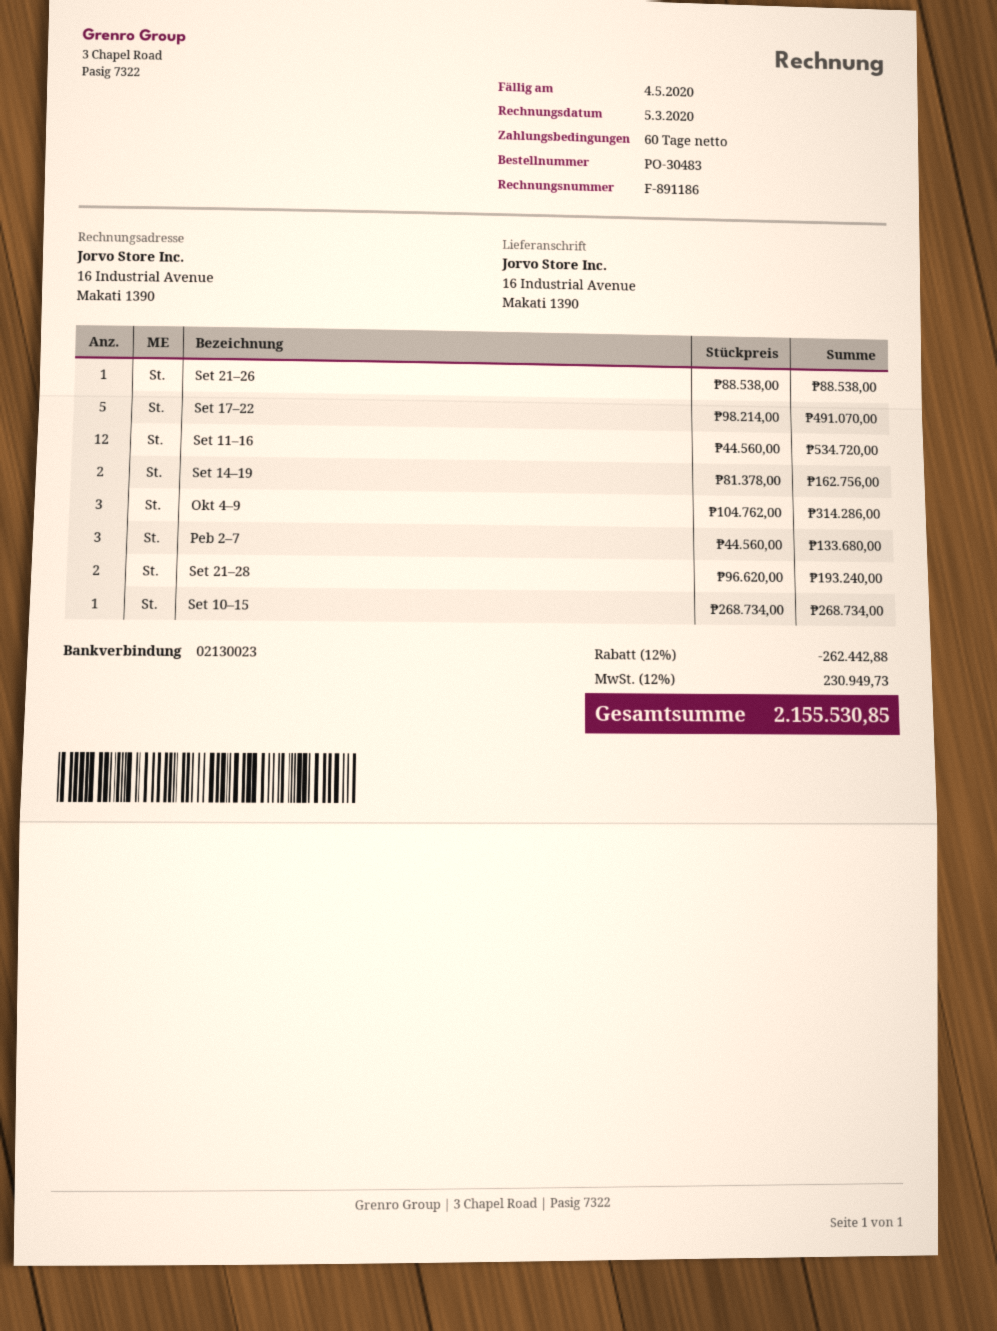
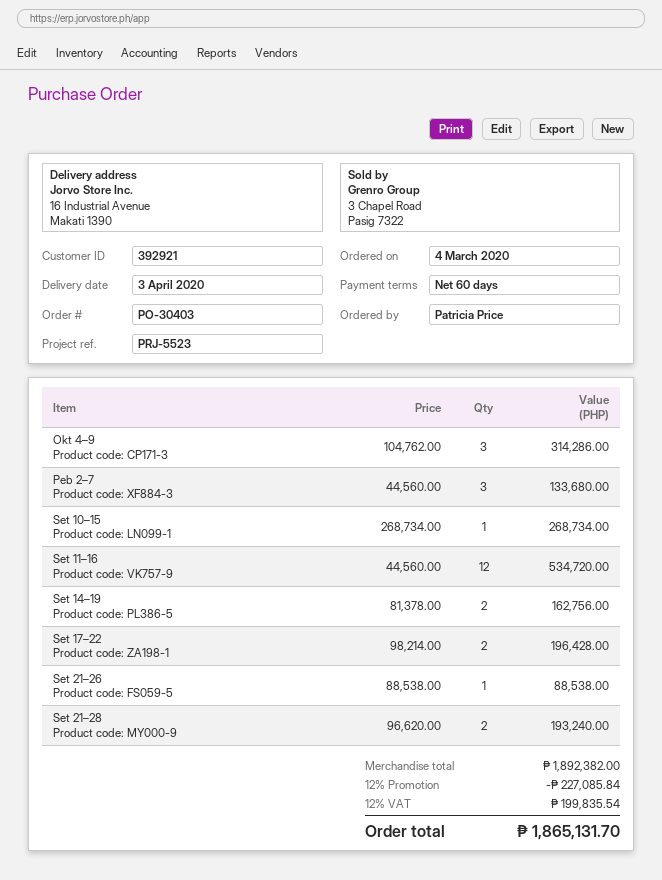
order number: PO-30483 -> PO-30403
Set 17–22: 5 x 98214.00 = 491070.00 -> 2 x 98214.00 = 196428.00
discount: 12% = 262442.88 -> 12% = 227085.84
tax: 12% = 230949.73 -> 12% = 199835.54
total: 2155530.85 -> 1865131.70

